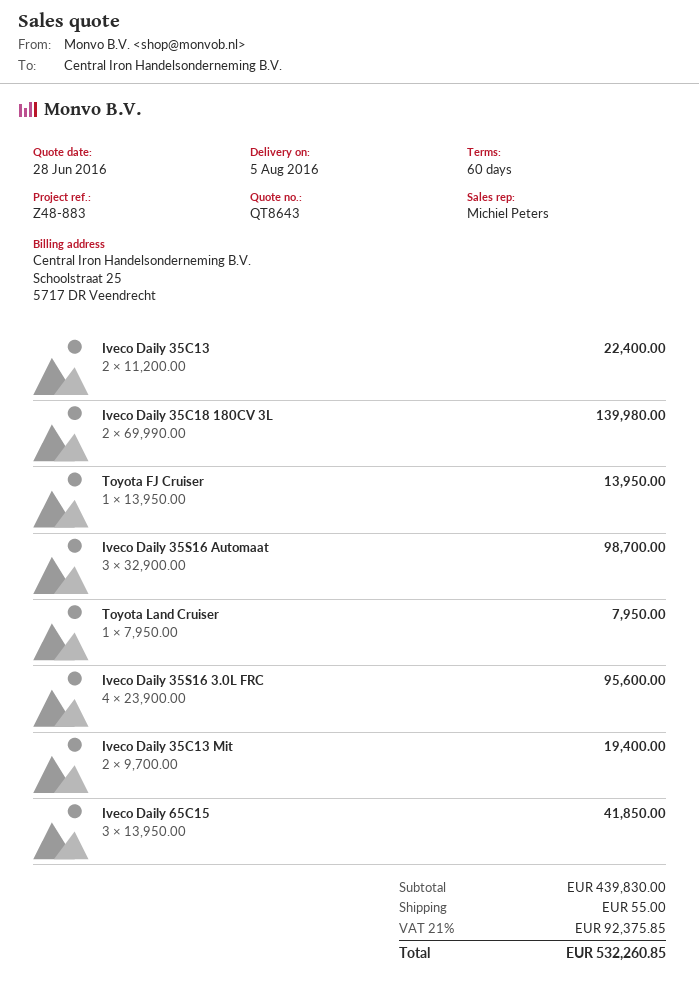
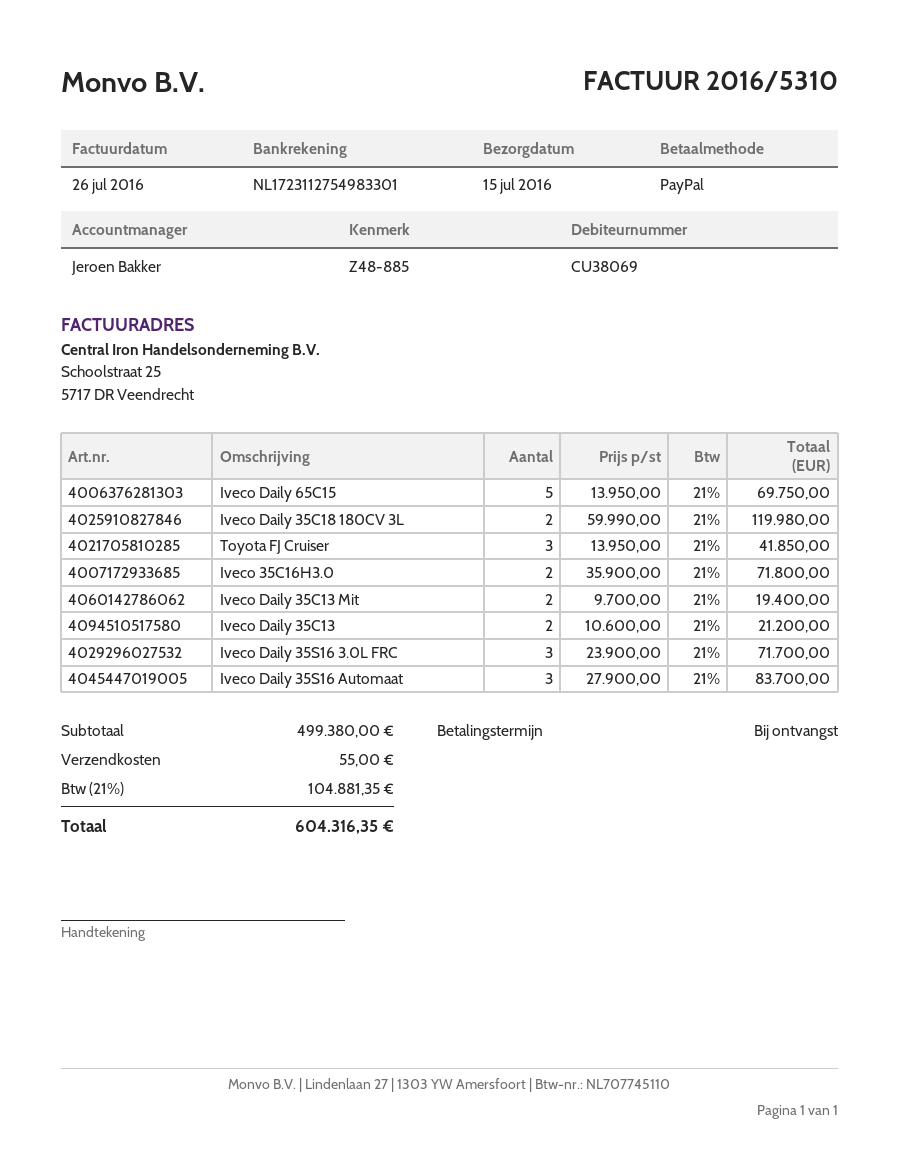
delivery date: 2016-08-05 -> 2016-07-15
payment terms: 60 days -> on receipt
reference: Z48-883 -> Z48-885
sales rep: Michiel Peters -> Jeroen Bakker
Iveco Daily 35C13: 2 x 11200.00 = 22400.00 -> 2 x 10600.00 = 21200.00
Iveco Daily 35C18 180CV 3L: 2 x 69990.00 = 139980.00 -> 2 x 59990.00 = 119980.00
Toyota FJ Cruiser: 1 x 13950.00 = 13950.00 -> 3 x 13950.00 = 41850.00
Iveco Daily 35S16 Automaat: 3 x 32900.00 = 98700.00 -> 3 x 27900.00 = 83700.00
Toyota Land Cruiser: 1 x 7950.00 = 7950.00 -> none
Iveco Daily 35S16 3.0L FRC: 4 x 23900.00 = 95600.00 -> 3 x 23900.00 = 71700.00
Iveco Daily 65C15: 3 x 13950.00 = 41850.00 -> 5 x 13950.00 = 69750.00
Iveco 35C16H3.0: none -> 2 x 35900.00 = 71800.00
subtotal: 439830.00 -> 499380.00
tax: 21% = 92375.85 -> 21% = 104881.35
total: 532260.85 -> 604316.35

